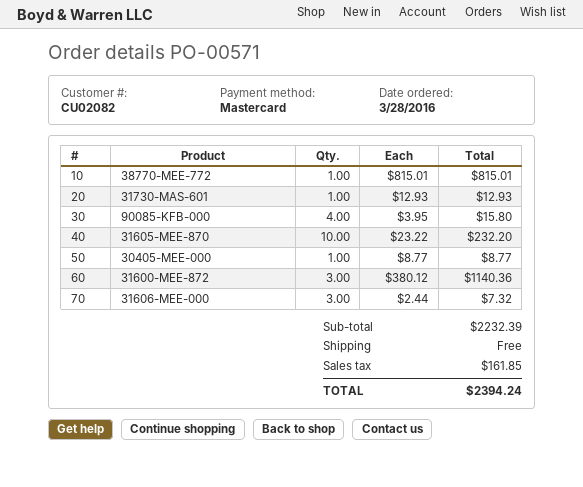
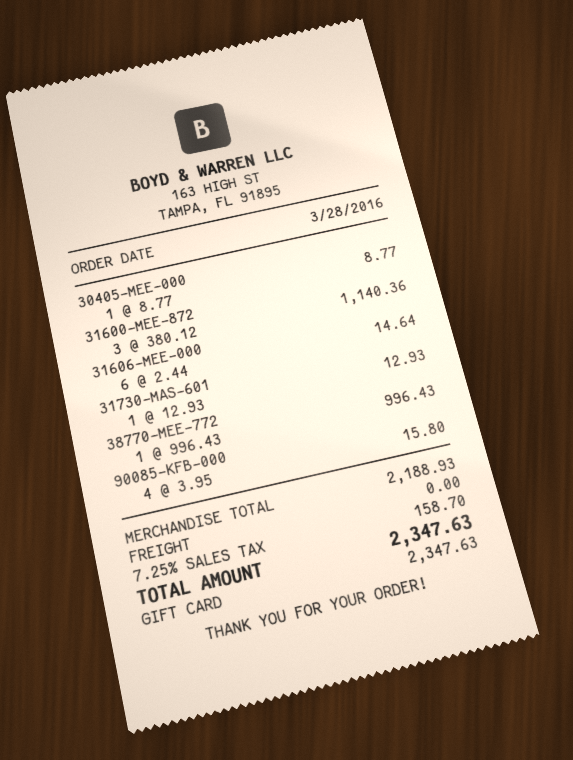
payment method: Mastercard -> gift card
38770-MEE-772: 1 x 815.01 = 815.01 -> 1 x 996.43 = 996.43
31605-MEE-870: 10 x 23.22 = 232.20 -> none
31606-MEE-000: 3 x 2.44 = 7.32 -> 6 x 2.44 = 14.64
subtotal: 2232.39 -> 2188.93
tax: 161.85 -> 158.70
total: 2394.24 -> 2347.63

